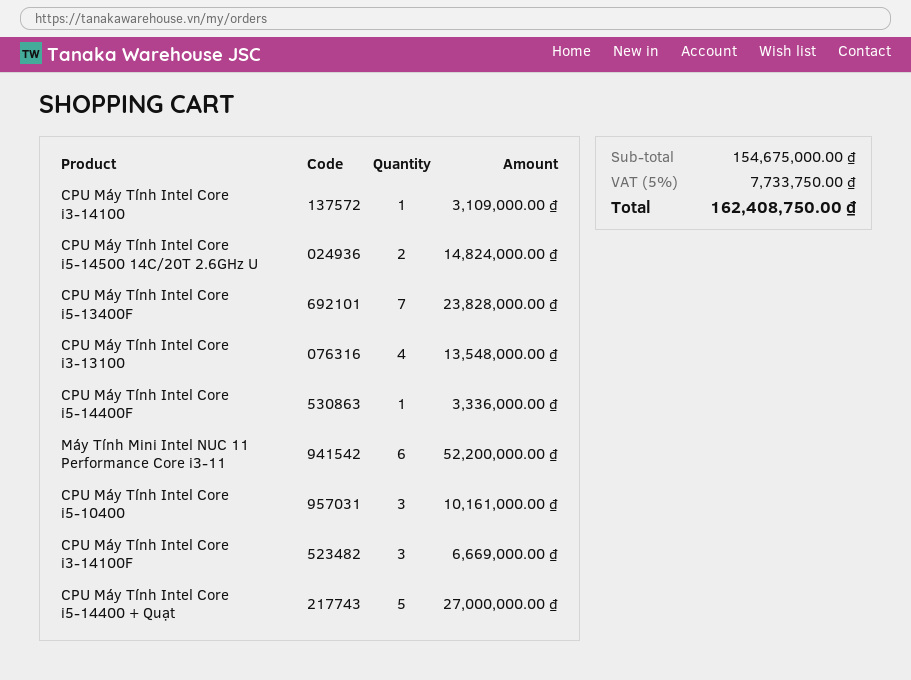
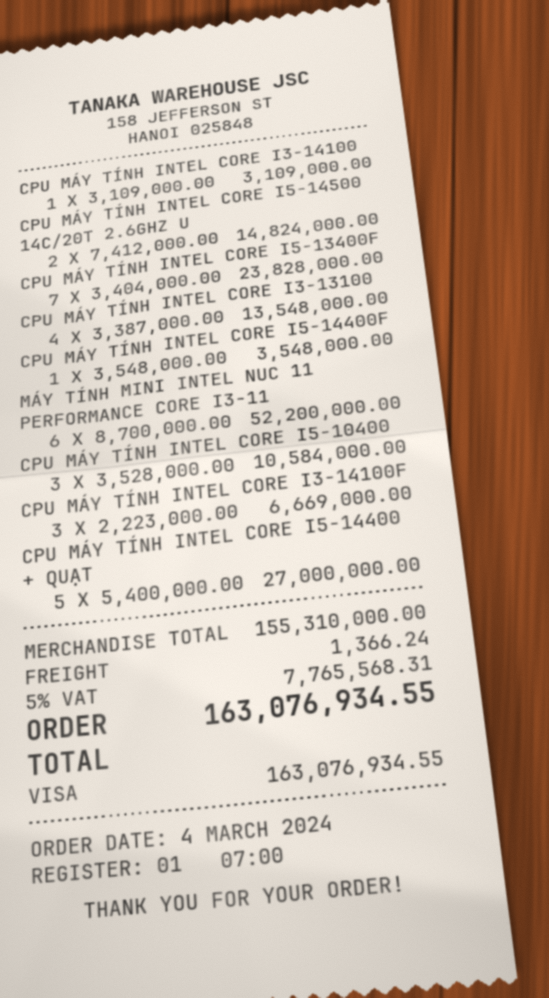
CPU Máy Tính Intel Core i5-14400F: 1 for 3336000.00 -> 1 for 3548000.00
CPU Máy Tính Intel Core i5-10400: 3 for 10161000.00 -> 3 for 10584000.00
subtotal: 154675000.00 -> 155310000.00
shipping: none -> 1366.24
tax: 5% = 7733750.00 -> 5% = 7765568.31
total: 162408750.00 -> 163076934.55

